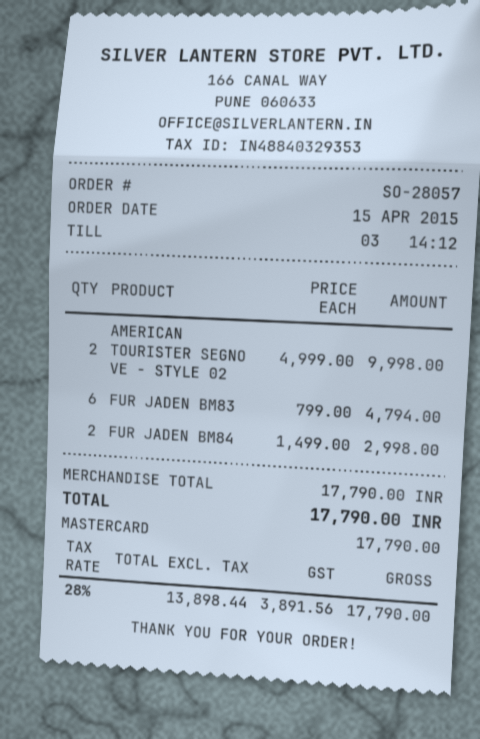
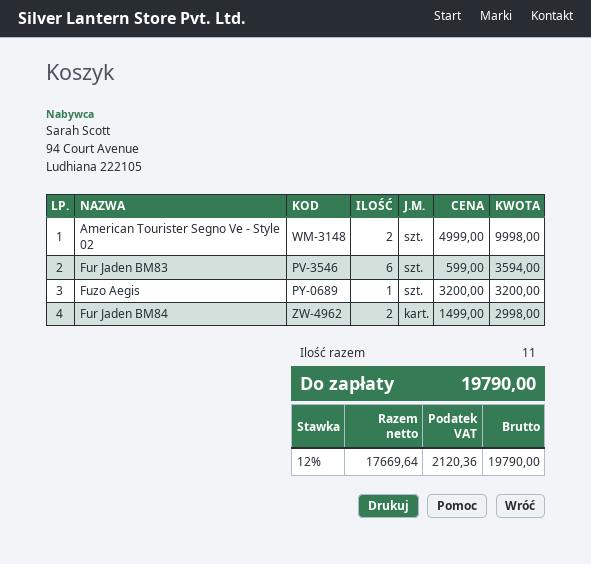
FUR JADEN BM83: 6 x 799.00 = 4794.00 -> 6 x 599.00 = 3594.00
Fuzo Aegis: none -> 1 x 3200.00 = 3200.00
net: 13898.44 -> 17669.64
tax: 28% = 3891.56 -> 12% = 2120.36
total: 17790.00 -> 19790.00

